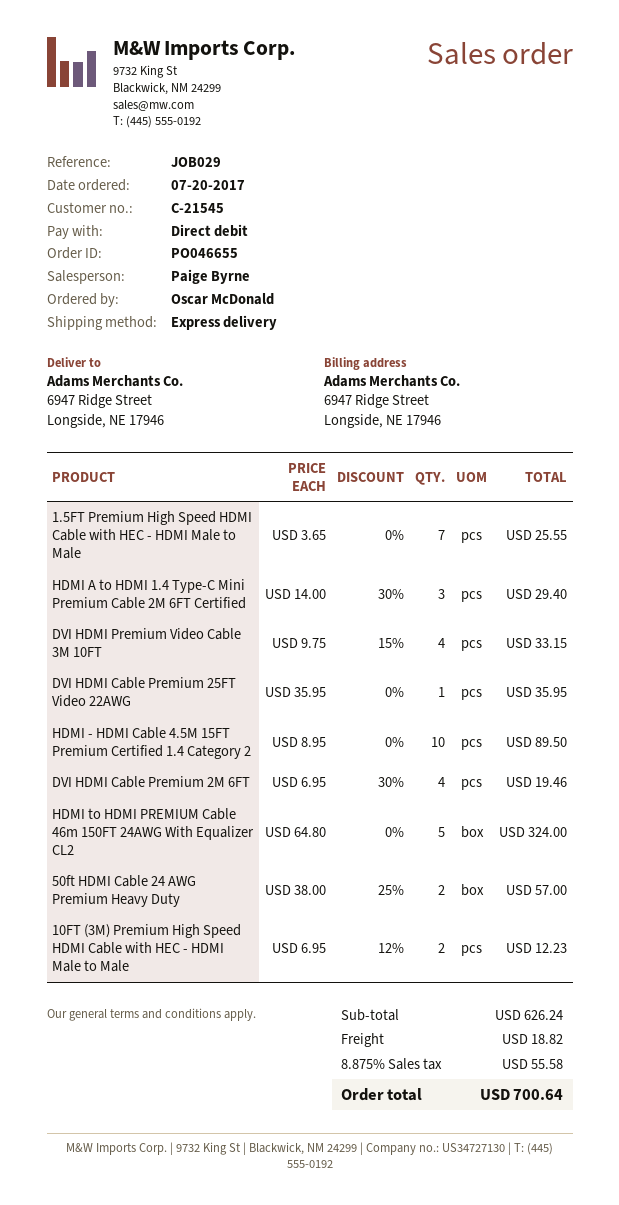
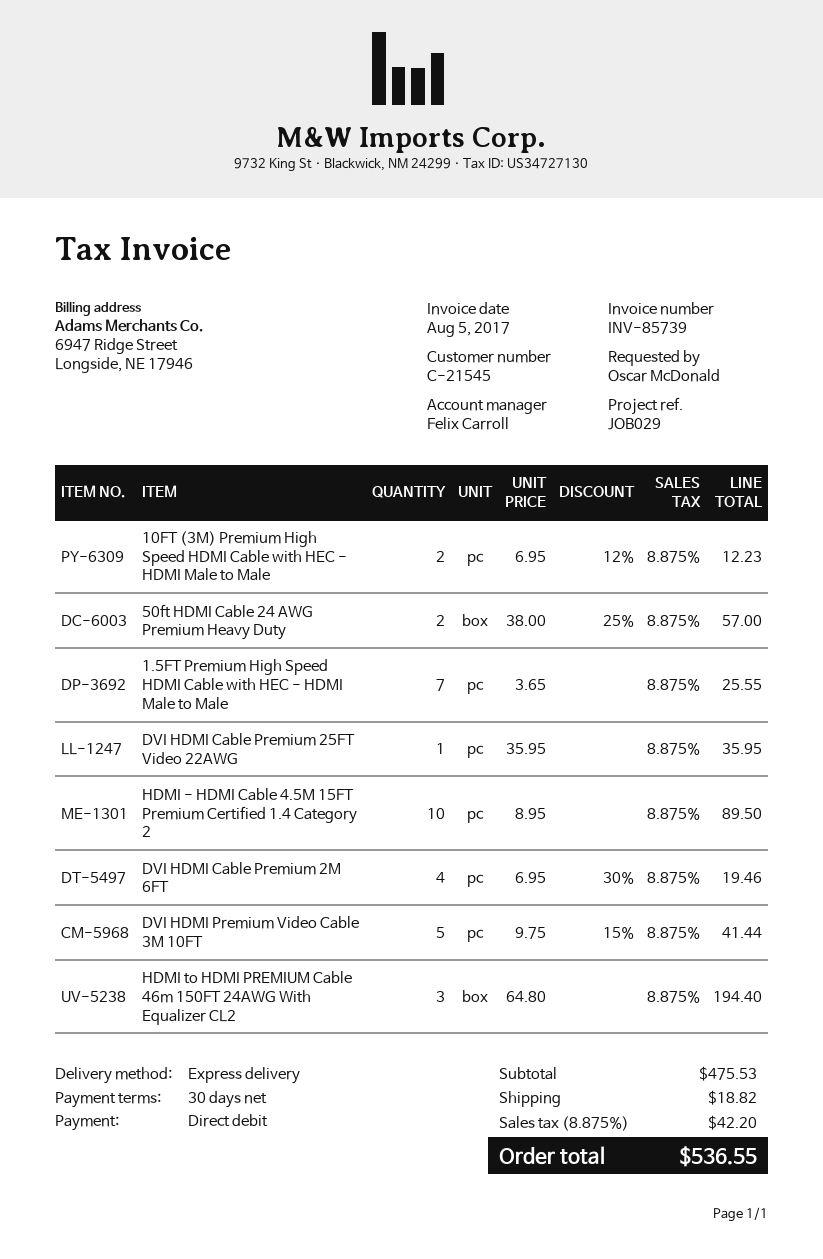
sales rep: Paige Byrne -> Felix Carroll
HDMI A to HDMI 1.4 Type-C Mini Premium Cable 2M 6FT Certified: 3 x 14.00 - 30% = 29.40 -> none
DVI HDMI Premium Video Cable 3M 10FT: 4 x 9.75 - 15% = 33.15 -> 5 x 9.75 - 15% = 41.44
HDMI to HDMI PREMIUM Cable 46m 150FT 24AWG With Equalizer CL2: 5 x 64.80 = 324.00 -> 3 x 64.80 = 194.40
subtotal: 626.24 -> 475.53
tax: 8.875% = 55.58 -> 8.875% = 42.20
total: 700.64 -> 536.55

